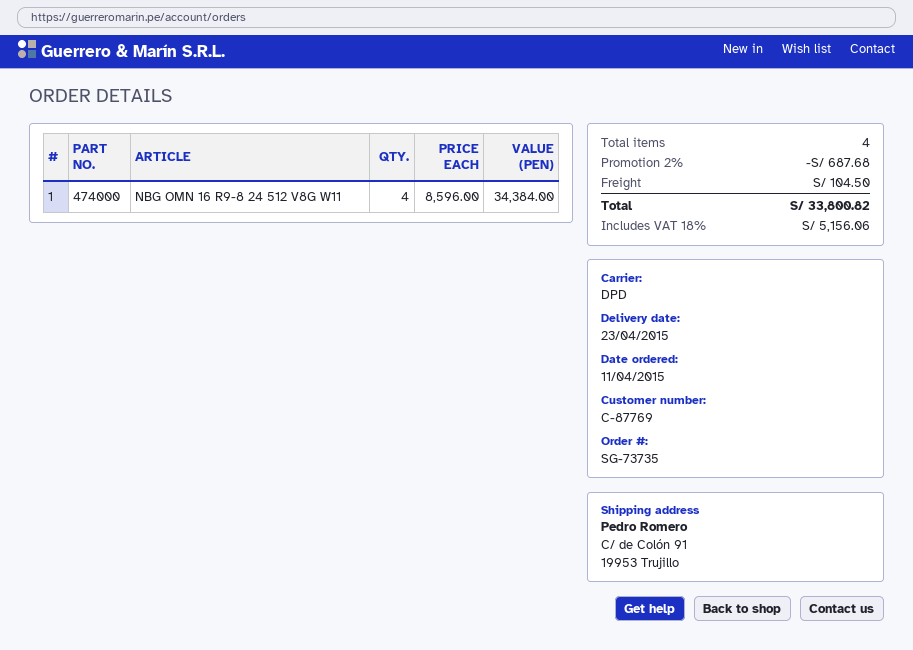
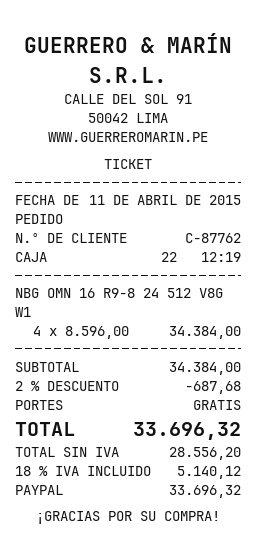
customer number: C-87769 -> C-87762
shipping: 104.50 -> 0.00
tax: 18% = 5156.06 -> 18% = 5140.12
total: 33800.82 -> 33696.32

